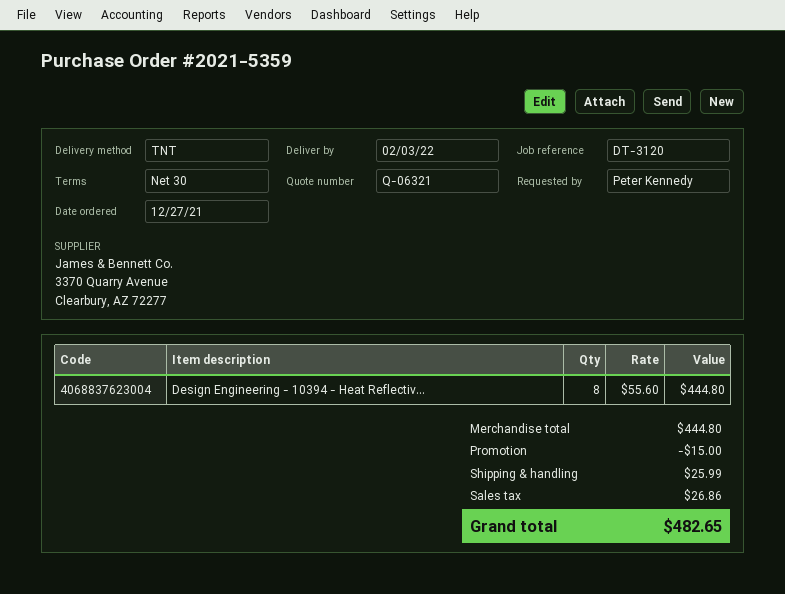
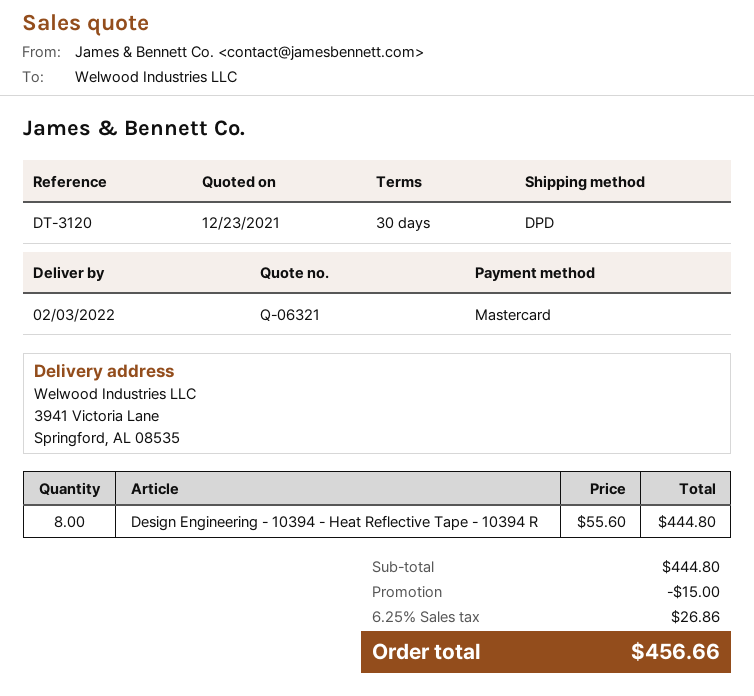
shipping method: TNT -> DPD
shipping: 25.99 -> none
total: 482.65 -> 456.66

